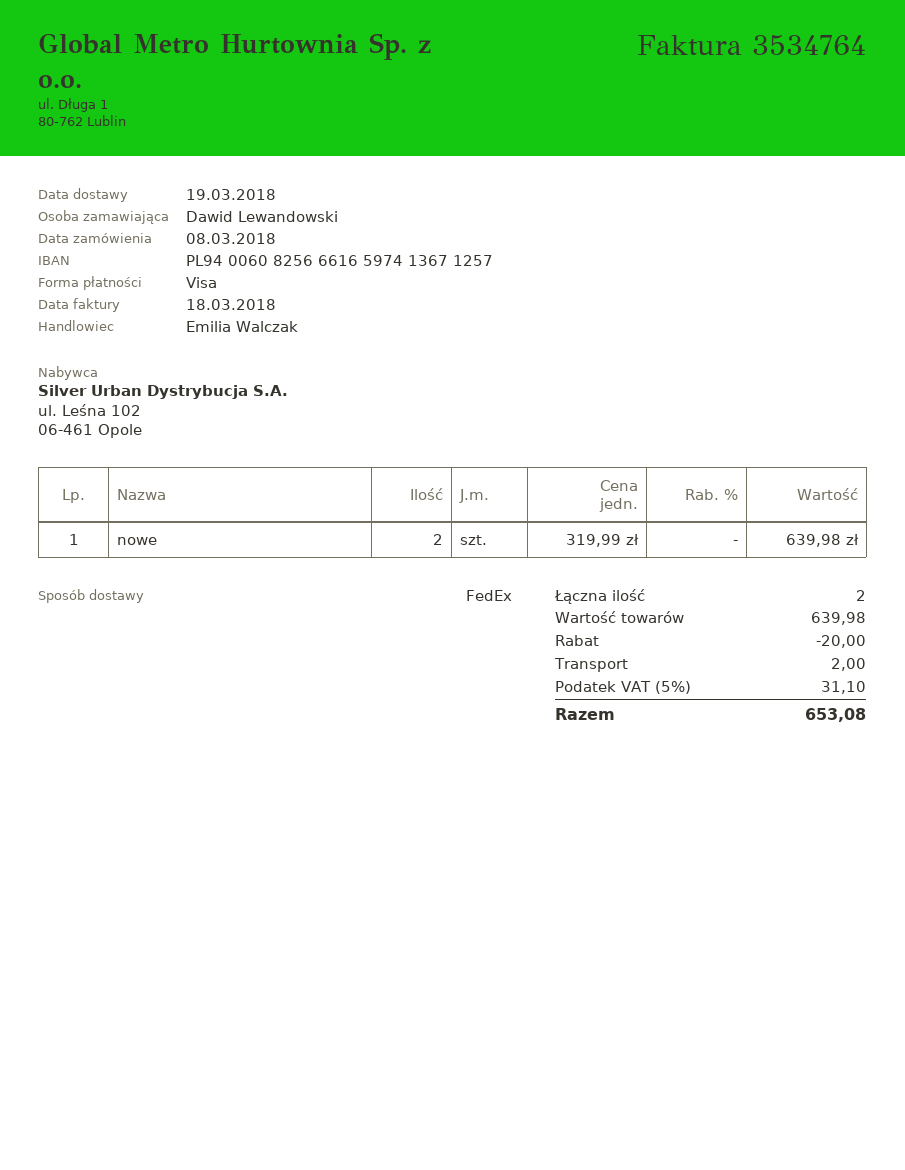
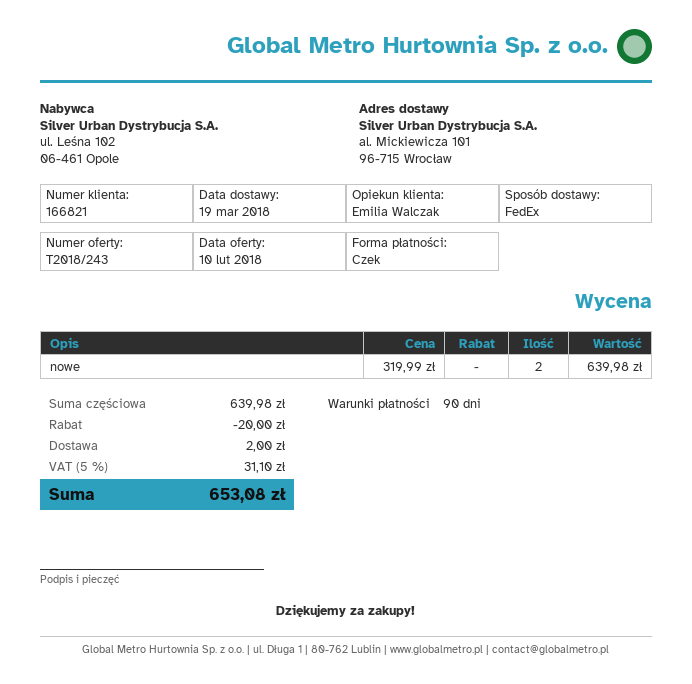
payment method: Visa -> cheque

